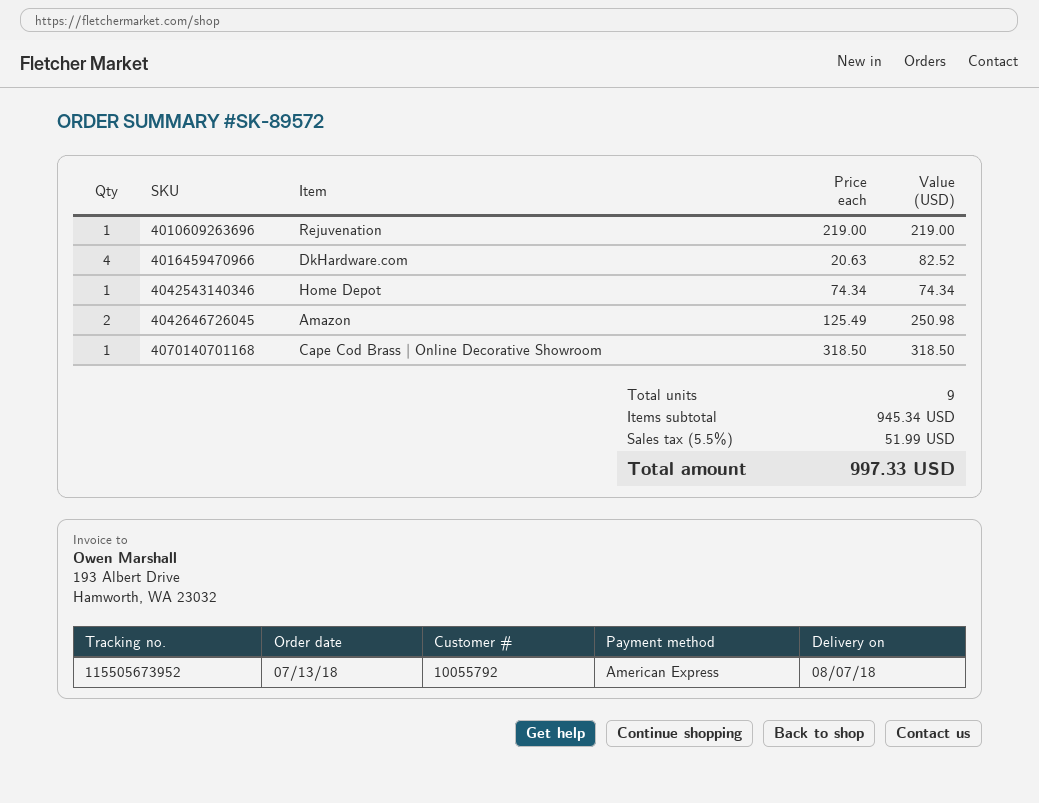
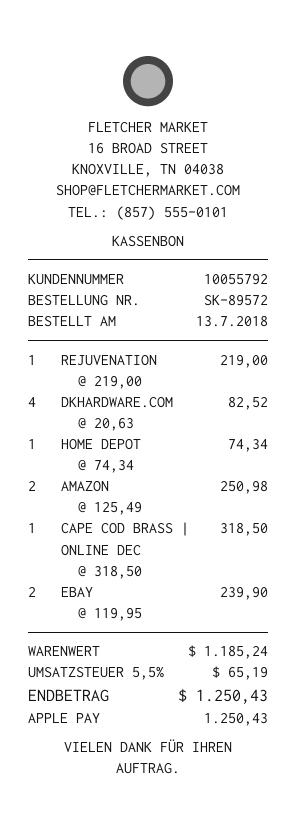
payment method: American Express -> Apple Pay
EBAY: none -> 2 x 119.95 = 239.90
subtotal: 945.34 -> 1185.24
tax: 5.5% = 51.99 -> 5.5% = 65.19
total: 997.33 -> 1250.43

